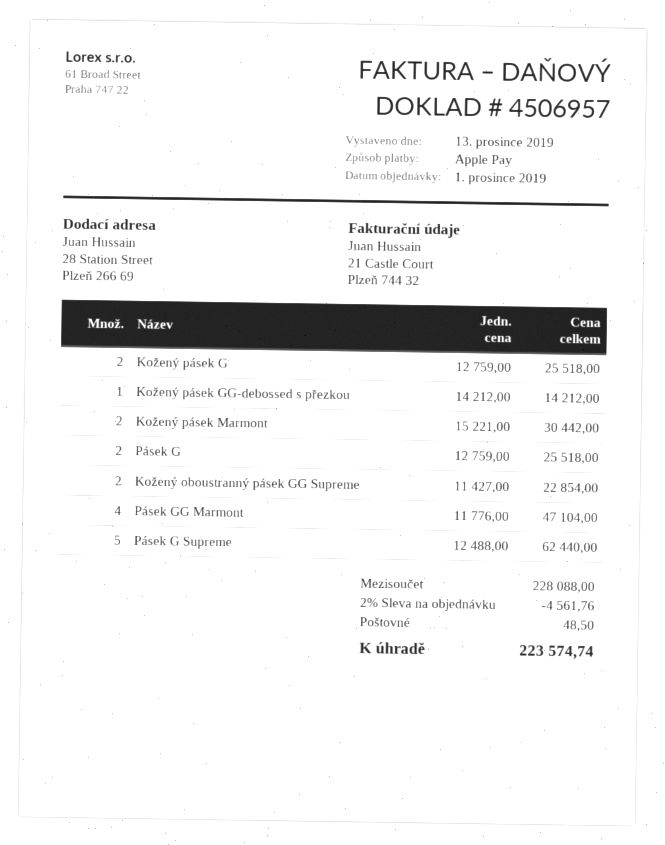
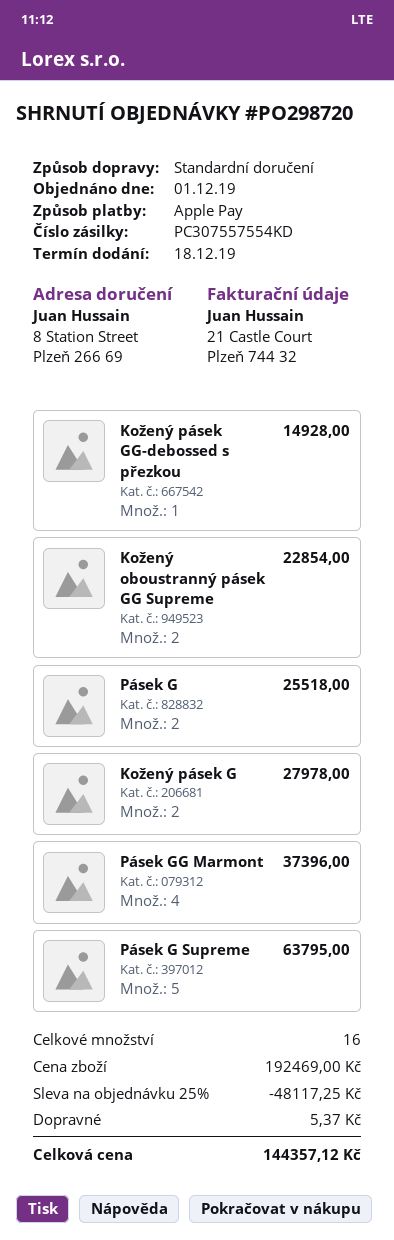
ship to: 28 Station Street, Plzeň 266 69 -> 8 Station Street, Plzeň 266 69
Kožený pásek G: 2 for 25518.00 -> 2 for 27978.00
Kožený pásek GG-debossed s přezkou: 1 for 14212.00 -> 1 for 14928.00
Kožený pásek Marmont: 2 for 30442.00 -> none
Pásek GG Marmont: 4 for 47104.00 -> 4 for 37396.00
Pásek G Supreme: 5 for 62440.00 -> 5 for 63795.00
subtotal: 228088.00 -> 192469.00
discount: 2% = 4561.76 -> 25% = 48117.25
shipping: 48.50 -> 5.37
total: 223574.74 -> 144357.12

